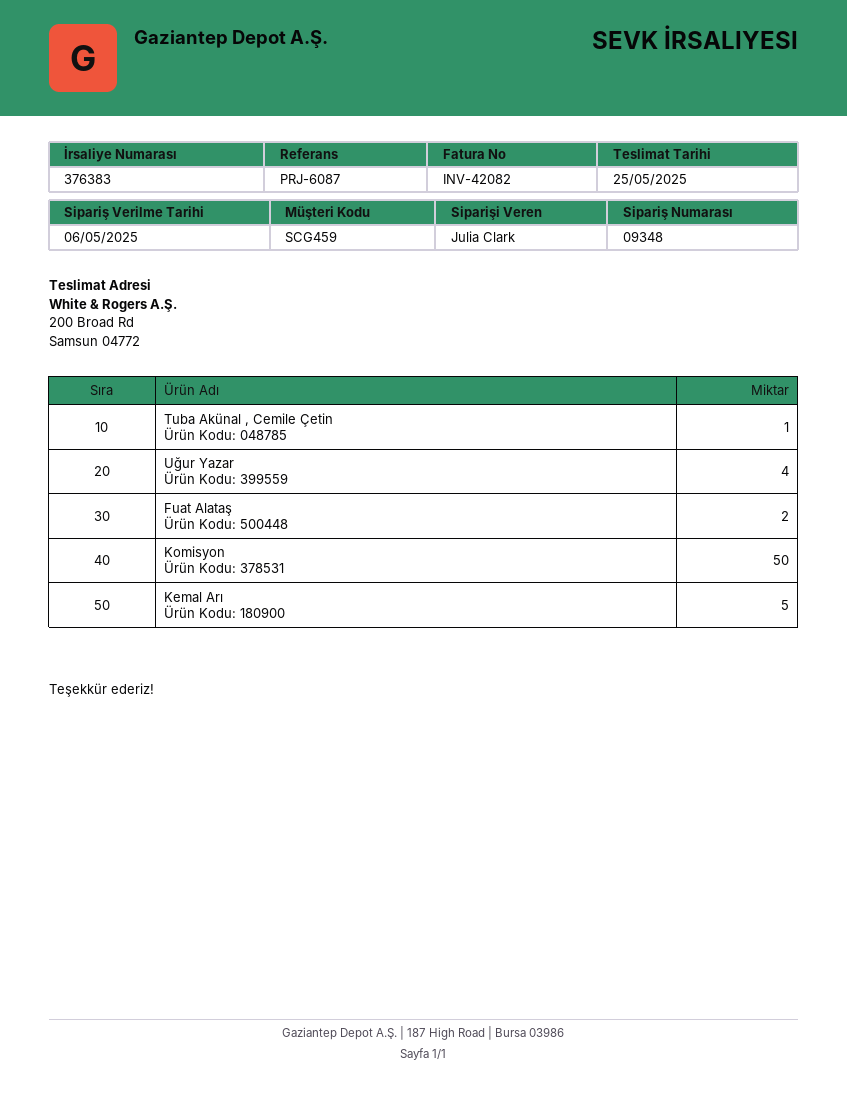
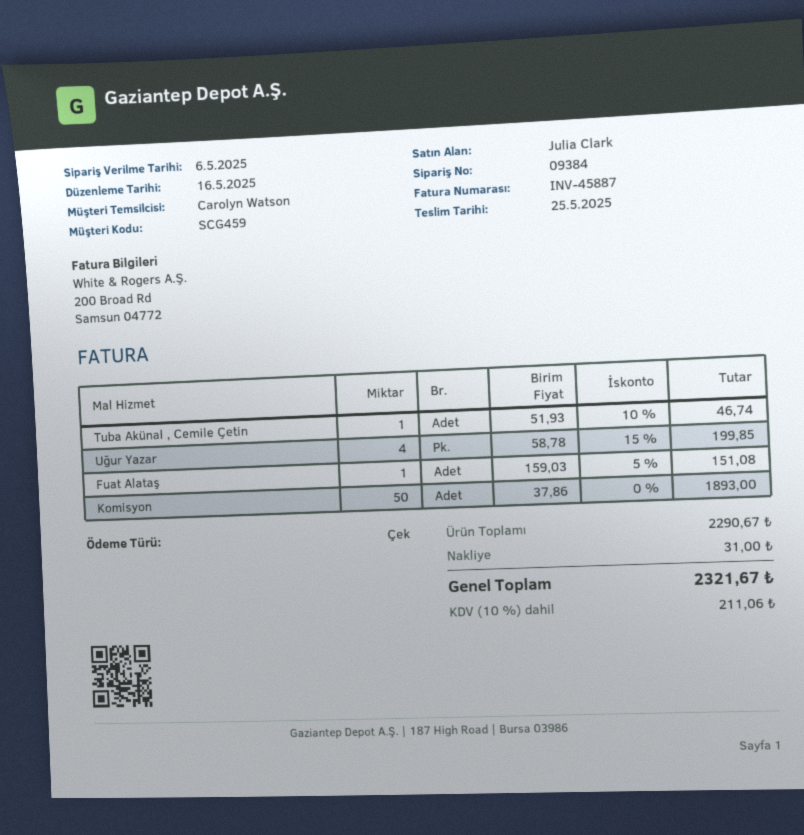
order number: 09348 -> 09384
invoice number: INV-42082 -> INV-45887
Fuat Alataş: 2 -> 1
Kemal Arı: 5 -> none

